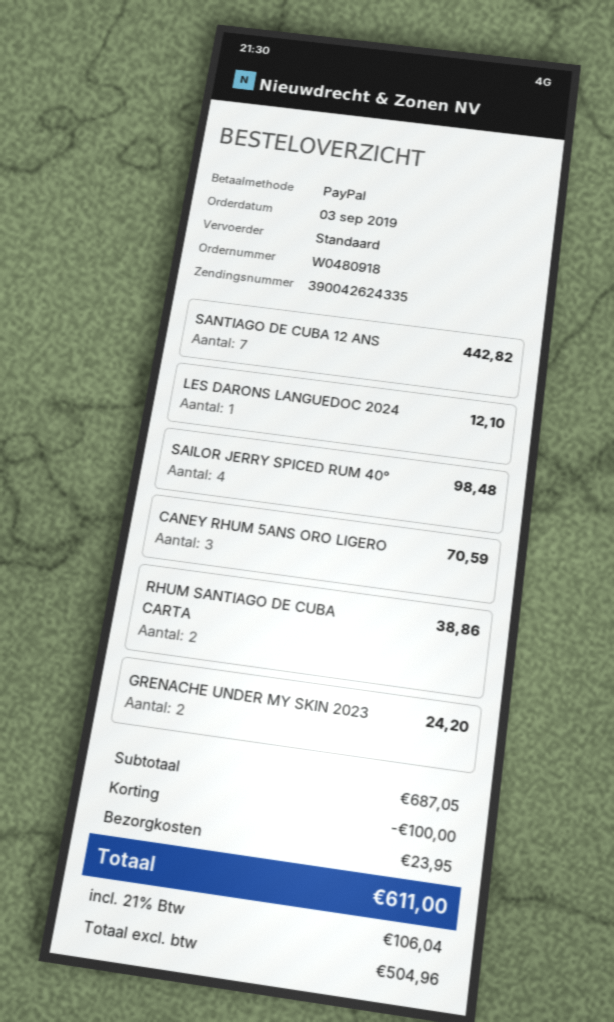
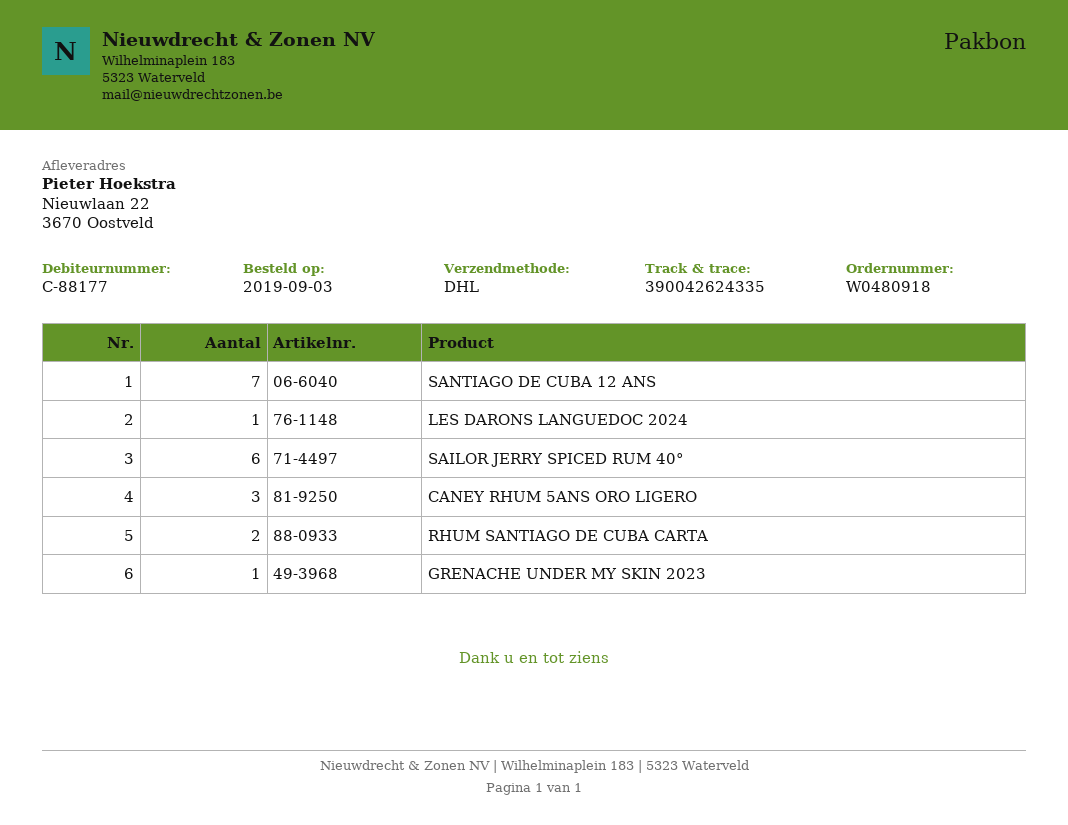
shipping method: standard -> DHL
SAILOR JERRY SPICED RUM 40°: 4 -> 6
GRENACHE UNDER MY SKIN 2023: 2 -> 1

